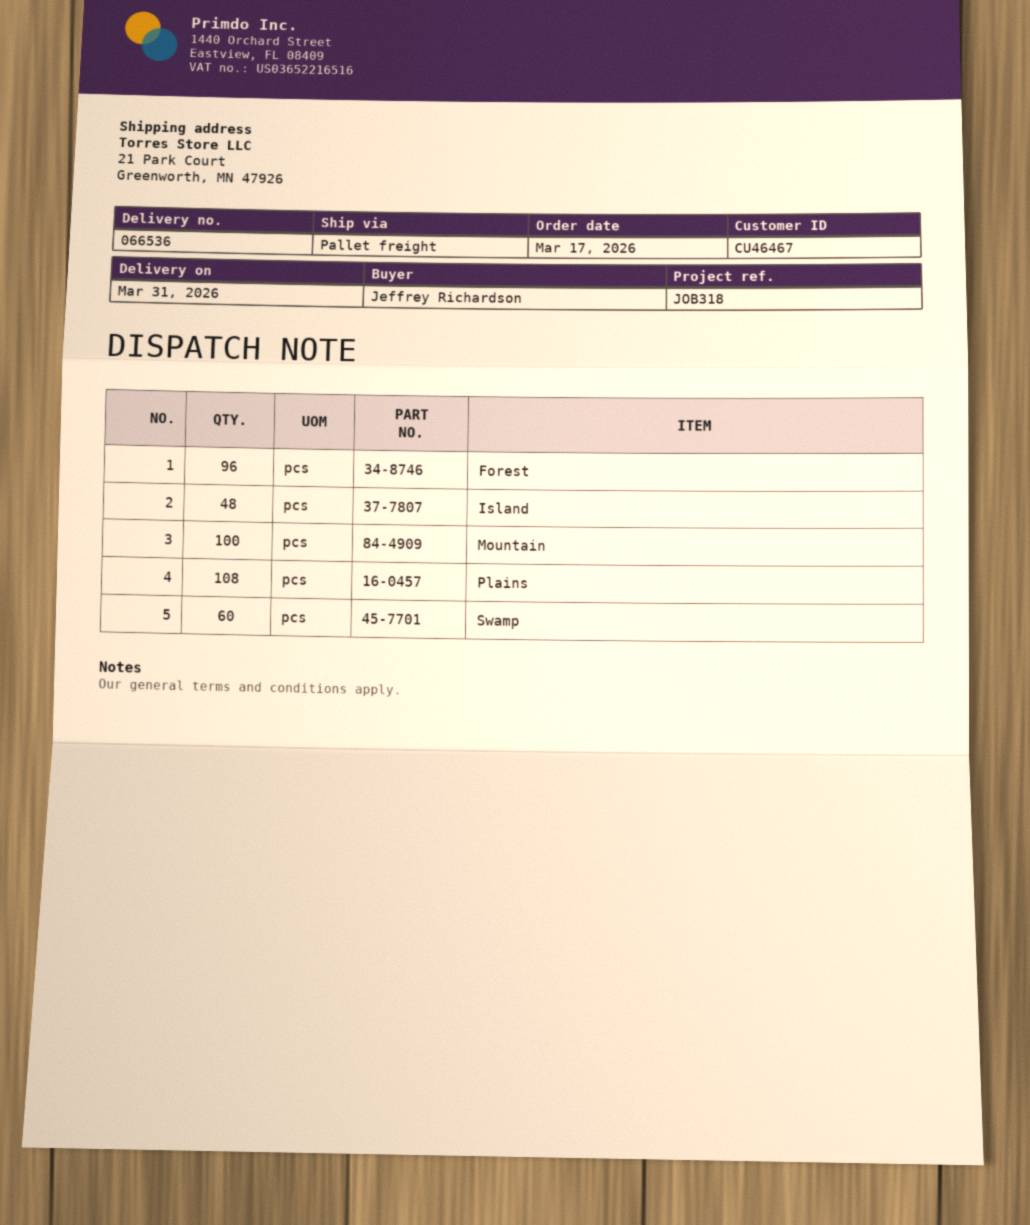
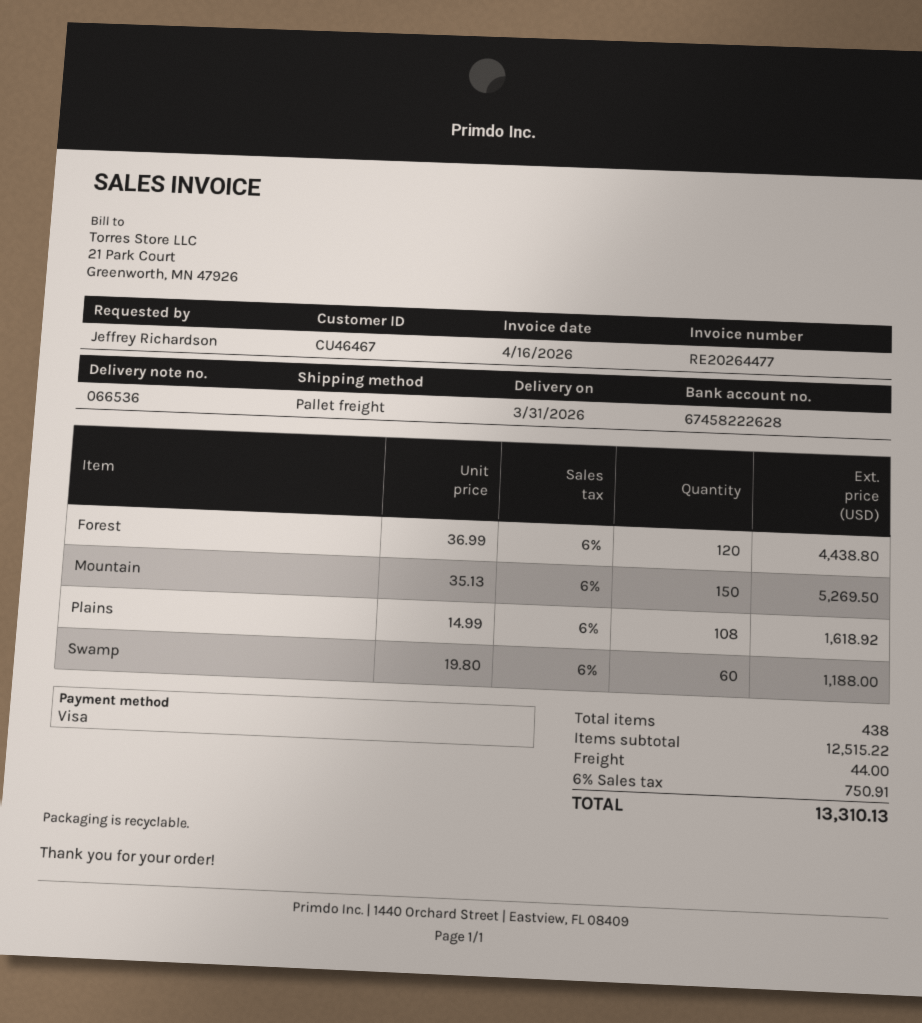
Forest: 96 -> 120
Island: 48 -> none
Mountain: 100 -> 150

